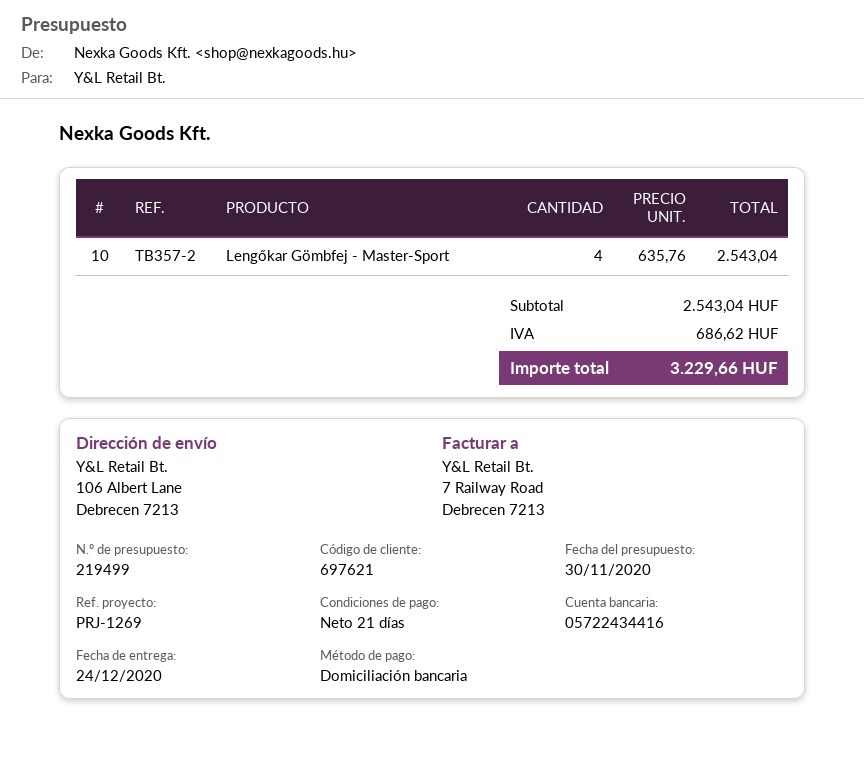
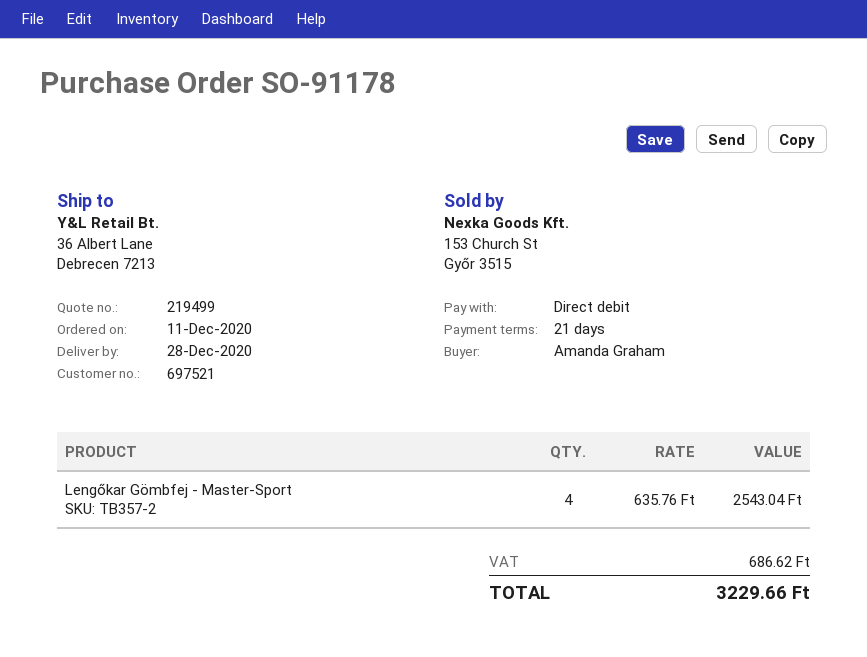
delivery date: 2020-12-24 -> 2020-12-28
customer number: 697621 -> 697521
ship to: 106 Albert Lane, Debrecen 7213 -> 36 Albert Lane, Debrecen 7213

